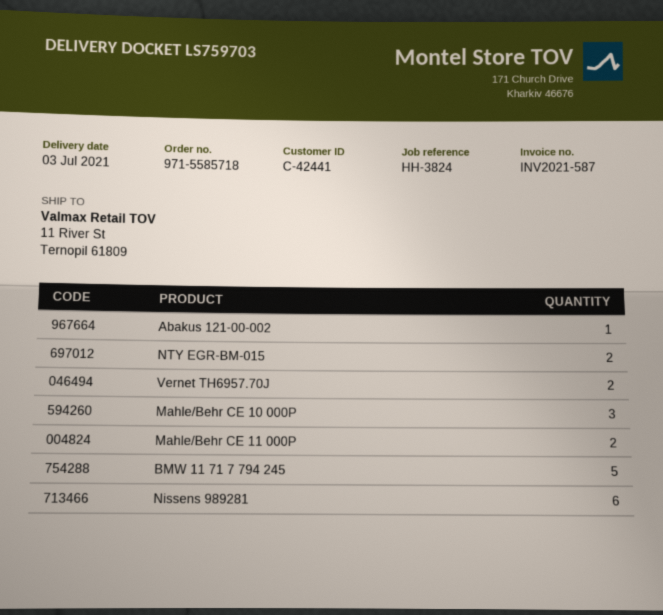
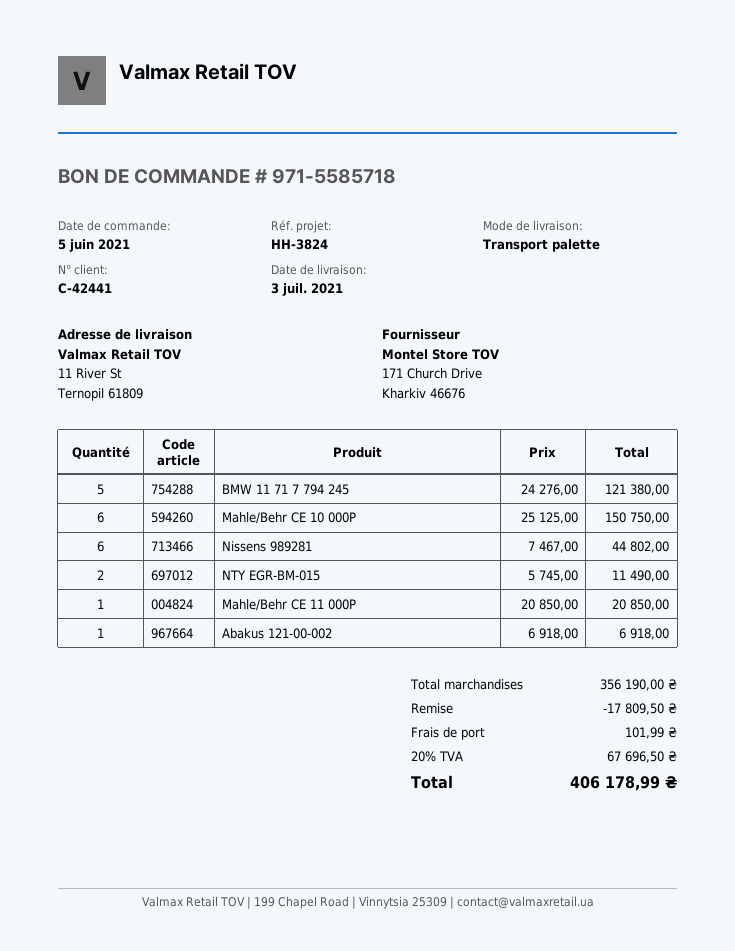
Vernet TH6957.70J: 2 -> none
Mahle/Behr CE 10 000P: 3 -> 6
Mahle/Behr CE 11 000P: 2 -> 1

